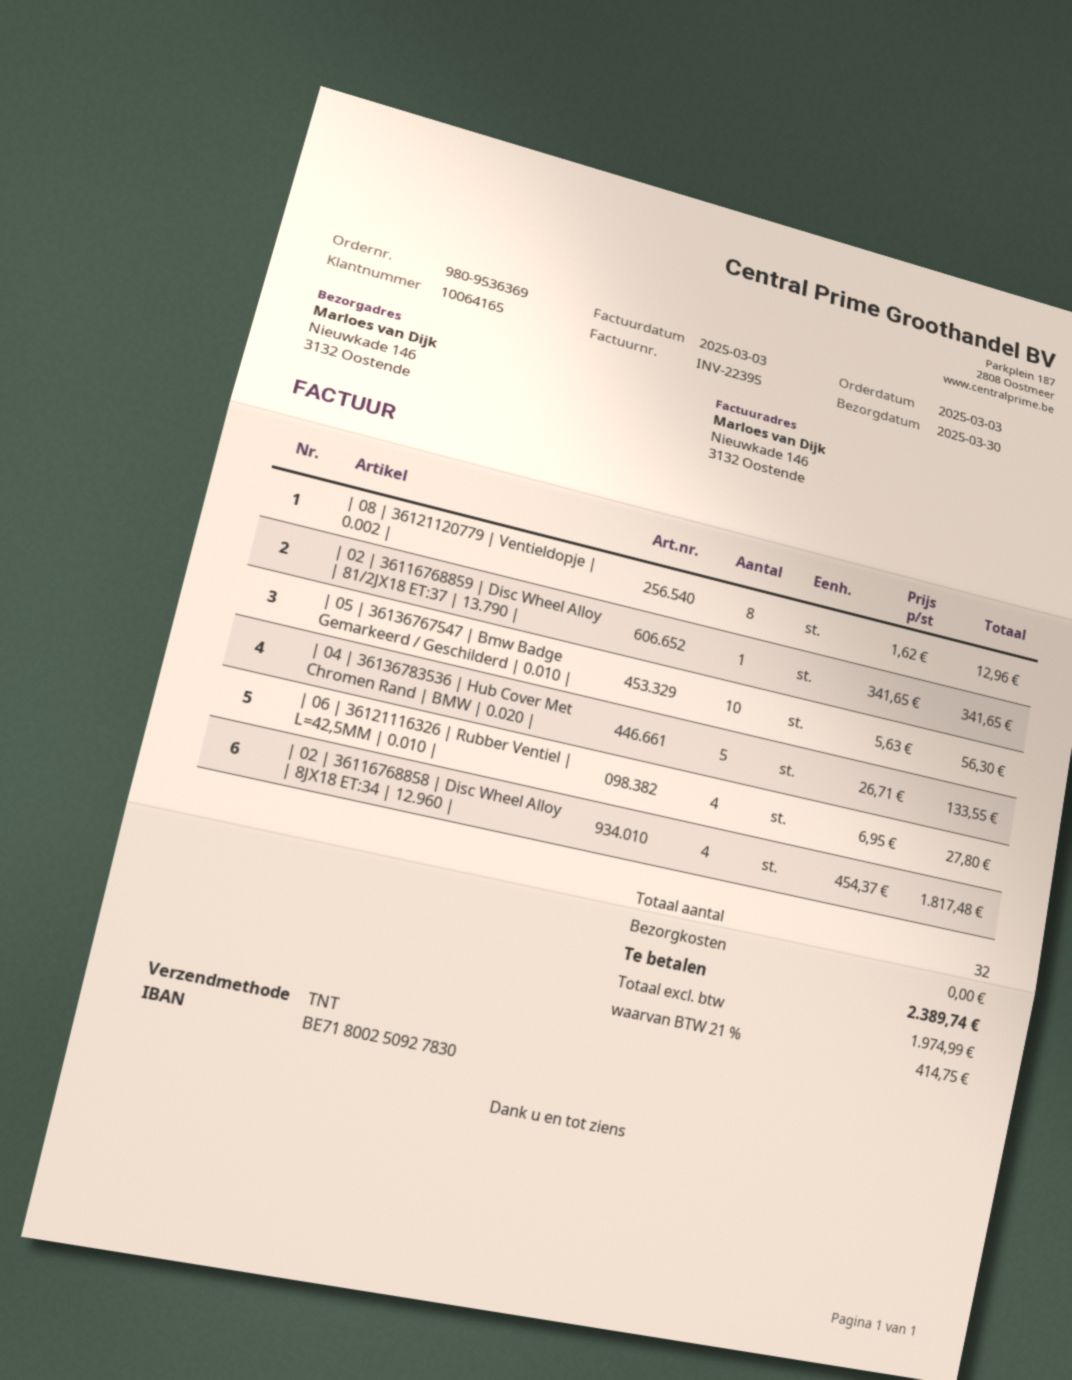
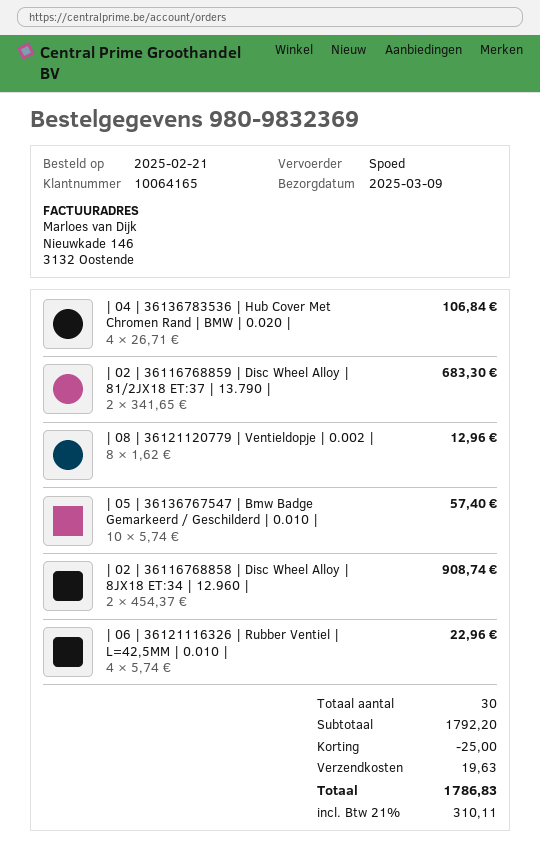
order number: 980-9536369 -> 980-9832369
order date: 2025-03-03 -> 2025-02-21
delivery date: 2025-03-30 -> 2025-03-09
shipping method: TNT -> express
| 02 | 36116768859 | Disc Wheel Alloy | 81/2JX18 ET:37 | 13.790 |: 1 x 341.65 = 341.65 -> 2 x 341.65 = 683.30
| 05 | 36136767547 | Bmw Badge Gemarkeerd / Geschilderd | 0.010 |: 10 x 5.63 = 56.30 -> 10 x 5.74 = 57.40
| 04 | 36136783536 | Hub Cover Met Chromen Rand | BMW | 0.020 |: 5 x 26.71 = 133.55 -> 4 x 26.71 = 106.84
| 06 | 36121116326 | Rubber Ventiel | L=42,5MM | 0.010 |: 4 x 6.95 = 27.80 -> 4 x 5.74 = 22.96
| 02 | 36116768858 | Disc Wheel Alloy | 8JX18 ET:34 | 12.960 |: 4 x 454.37 = 1817.48 -> 2 x 454.37 = 908.74
total quantity: 32 -> 30
discount: none -> 25.00
shipping: 0.00 -> 19.63
tax: 21% = 414.75 -> 21% = 310.11
total: 2389.74 -> 1786.83

